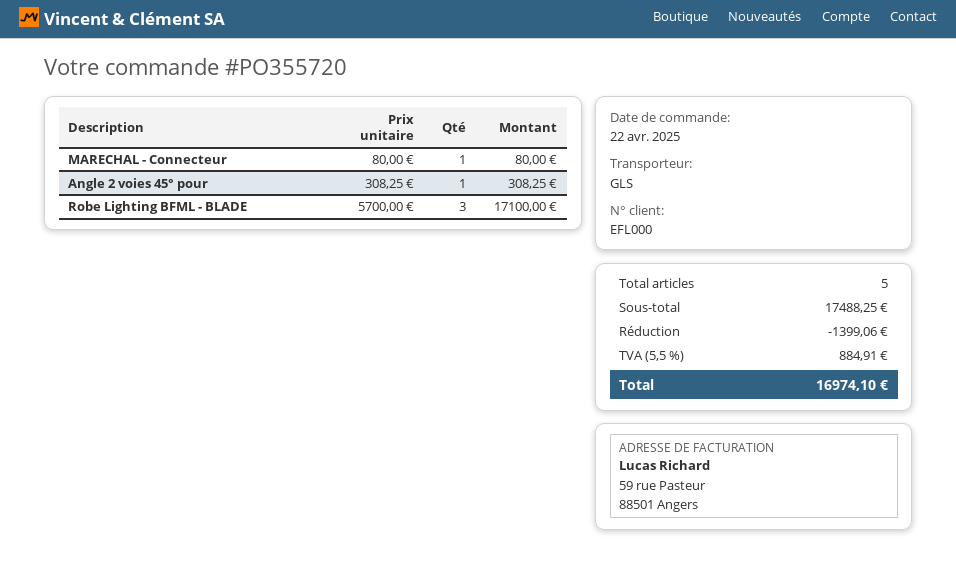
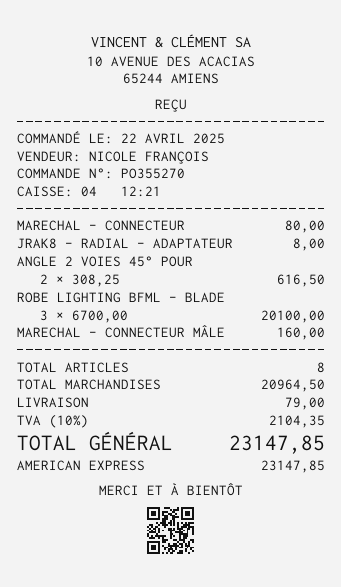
order number: PO355720 -> PO355270
Angle 2 voies 45° pour: 1 x 308.25 = 308.25 -> 2 x 308.25 = 616.50
Robe Lighting BFML - BLADE: 3 x 5700.00 = 17100.00 -> 3 x 6700.00 = 20100.00
JRAK8 - RADIAL - ADAPTATEUR: none -> 1 x 8.00 = 8.00
MARECHAL - CONNECTEUR MÂLE: none -> 1 x 160.00 = 160.00
total quantity: 5 -> 8
subtotal: 17488.25 -> 20964.50
discount: 1399.06 -> none
shipping: none -> 79.00
tax: 5.5% = 884.91 -> 10% = 2104.35
total: 16974.10 -> 23147.85

